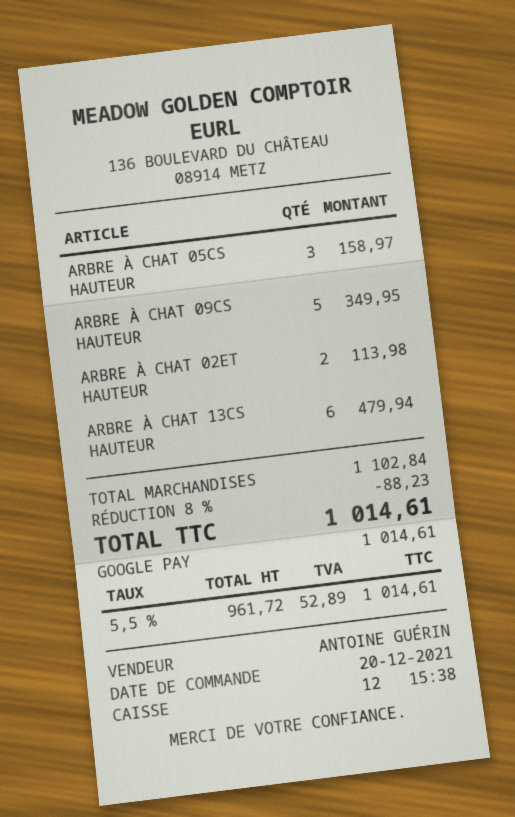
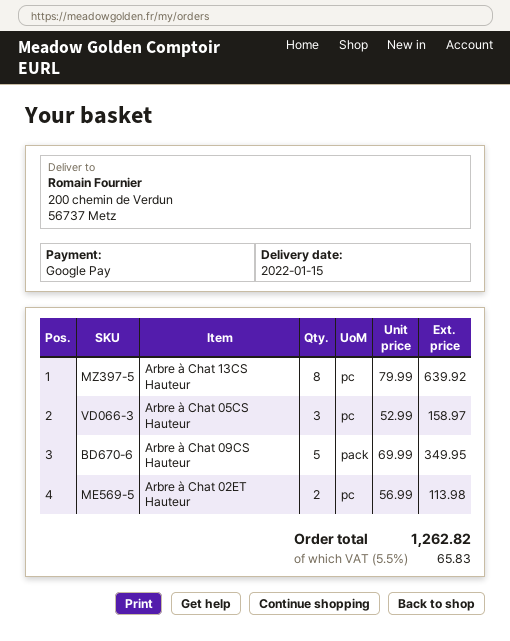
ARBRE À CHAT 13CS HAUTEUR: 6 for 479.94 -> 8 for 639.92
discount: 8% = 88.23 -> none
tax: 5.5% = 52.89 -> 5.5% = 65.83
total: 1014.61 -> 1262.82

